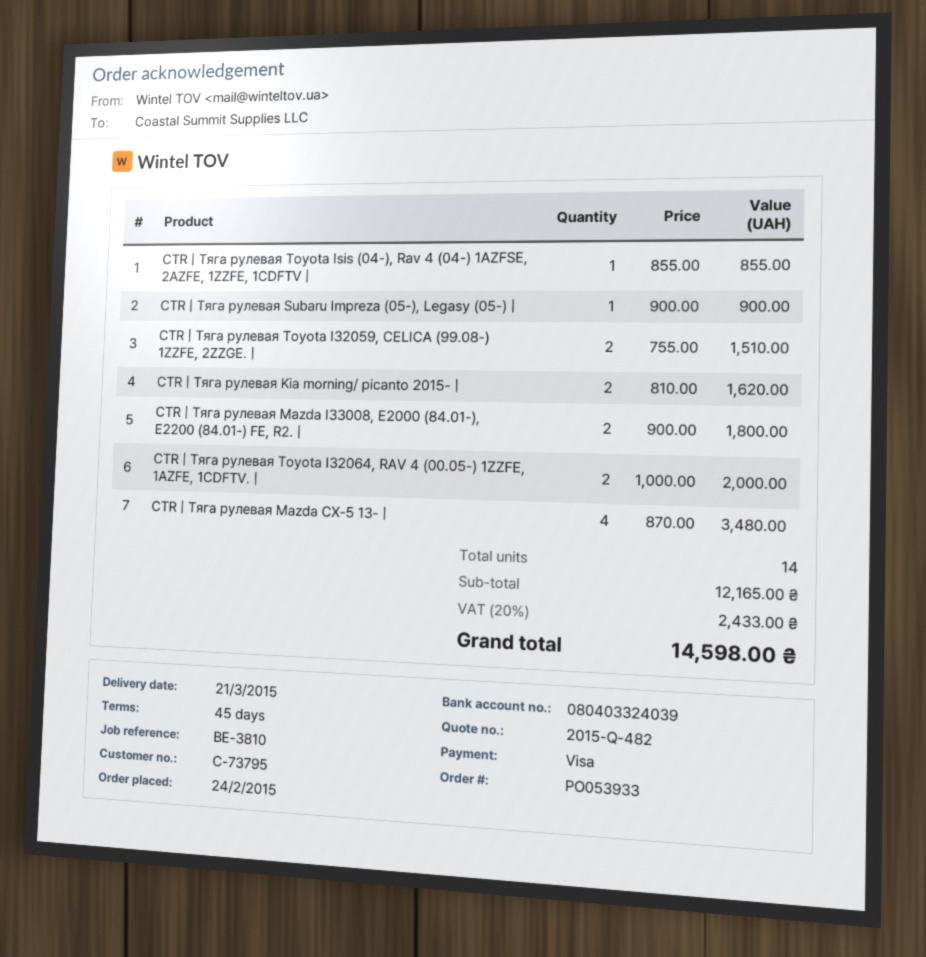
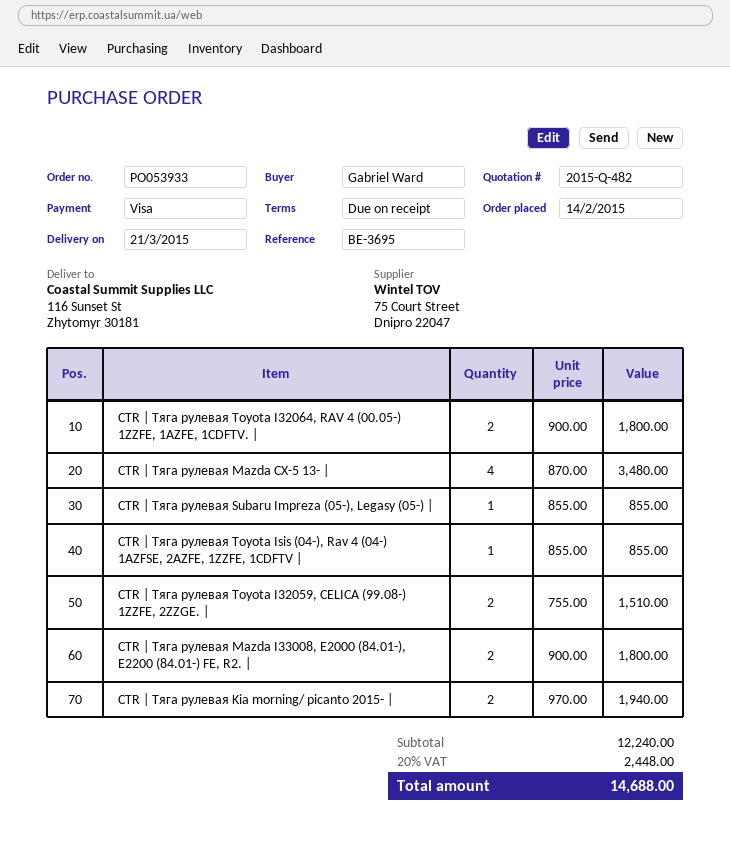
order date: 2015-02-24 -> 2015-02-14
payment terms: 45 days -> on receipt
reference: BE-3810 -> BE-3695
CTR | Тяга рулевая Subaru Impreza (05-), Legasy (05-) |: 1 x 900.00 = 900.00 -> 1 x 855.00 = 855.00
CTR | Тяга рулевая Kia morning/ picanto 2015- |: 2 x 810.00 = 1620.00 -> 2 x 970.00 = 1940.00
CTR | Тяга рулевая Toyota I32064, RAV 4 (00.05-) 1ZZFE, 1AZFE, 1CDFTV. |: 2 x 1000.00 = 2000.00 -> 2 x 900.00 = 1800.00
subtotal: 12165.00 -> 12240.00
tax: 20% = 2433.00 -> 20% = 2448.00
total: 14598.00 -> 14688.00

